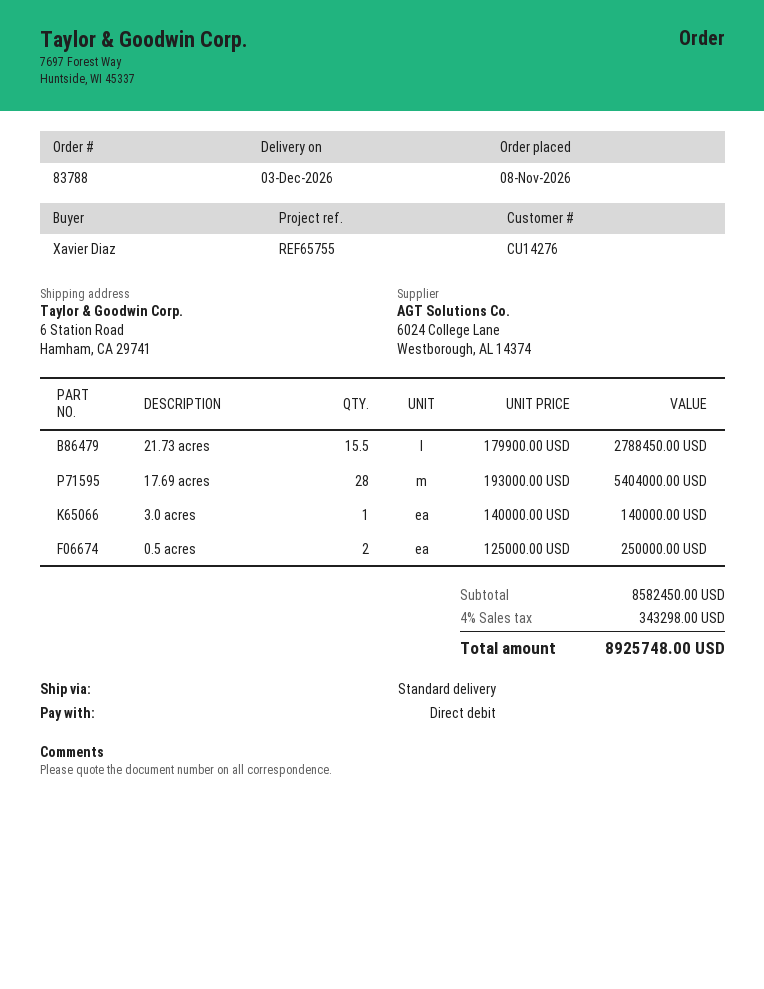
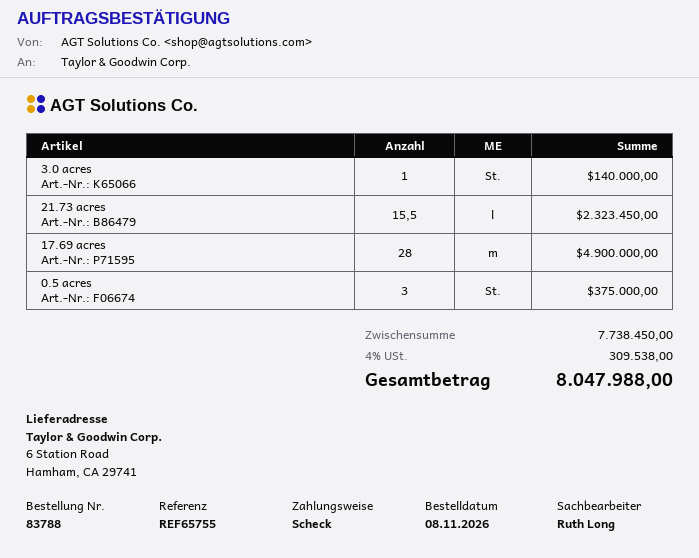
payment method: direct debit -> cheque
21.73 acres: 15.5 for 2788450.00 -> 15.5 for 2323450.00
17.69 acres: 28 for 5404000.00 -> 28 for 4900000.00
0.5 acres: 2 for 250000.00 -> 3 for 375000.00
subtotal: 8582450.00 -> 7738450.00
tax: 4% = 343298.00 -> 4% = 309538.00
total: 8925748.00 -> 8047988.00

